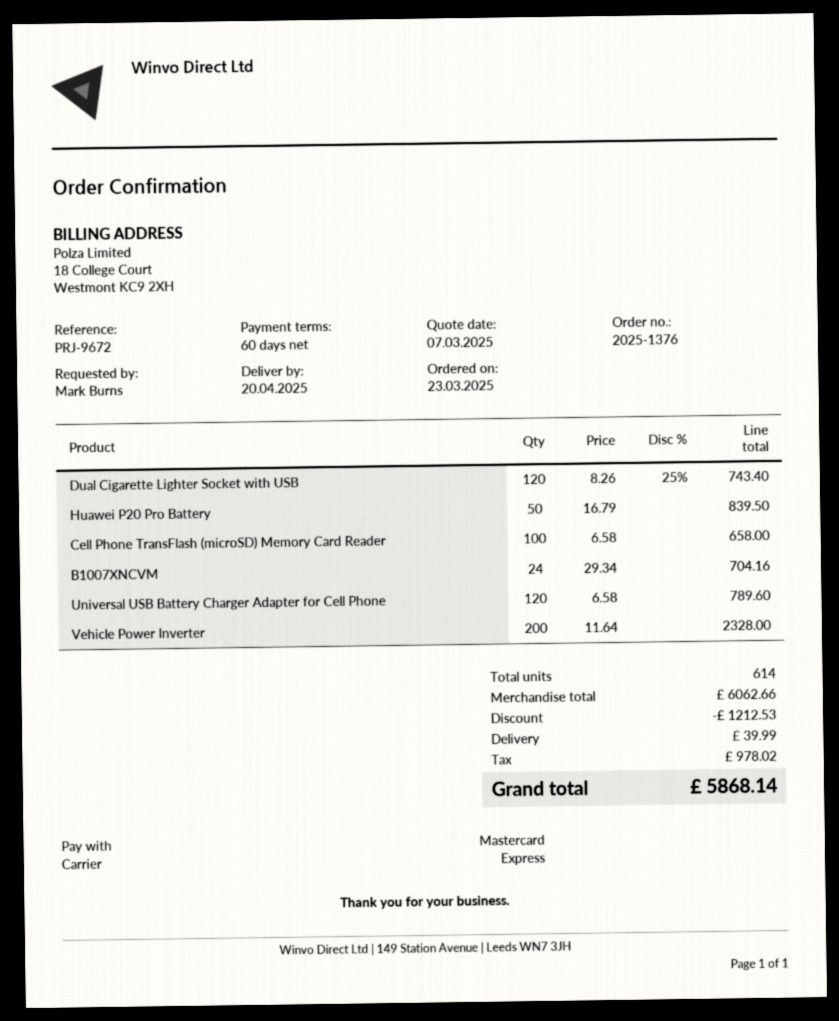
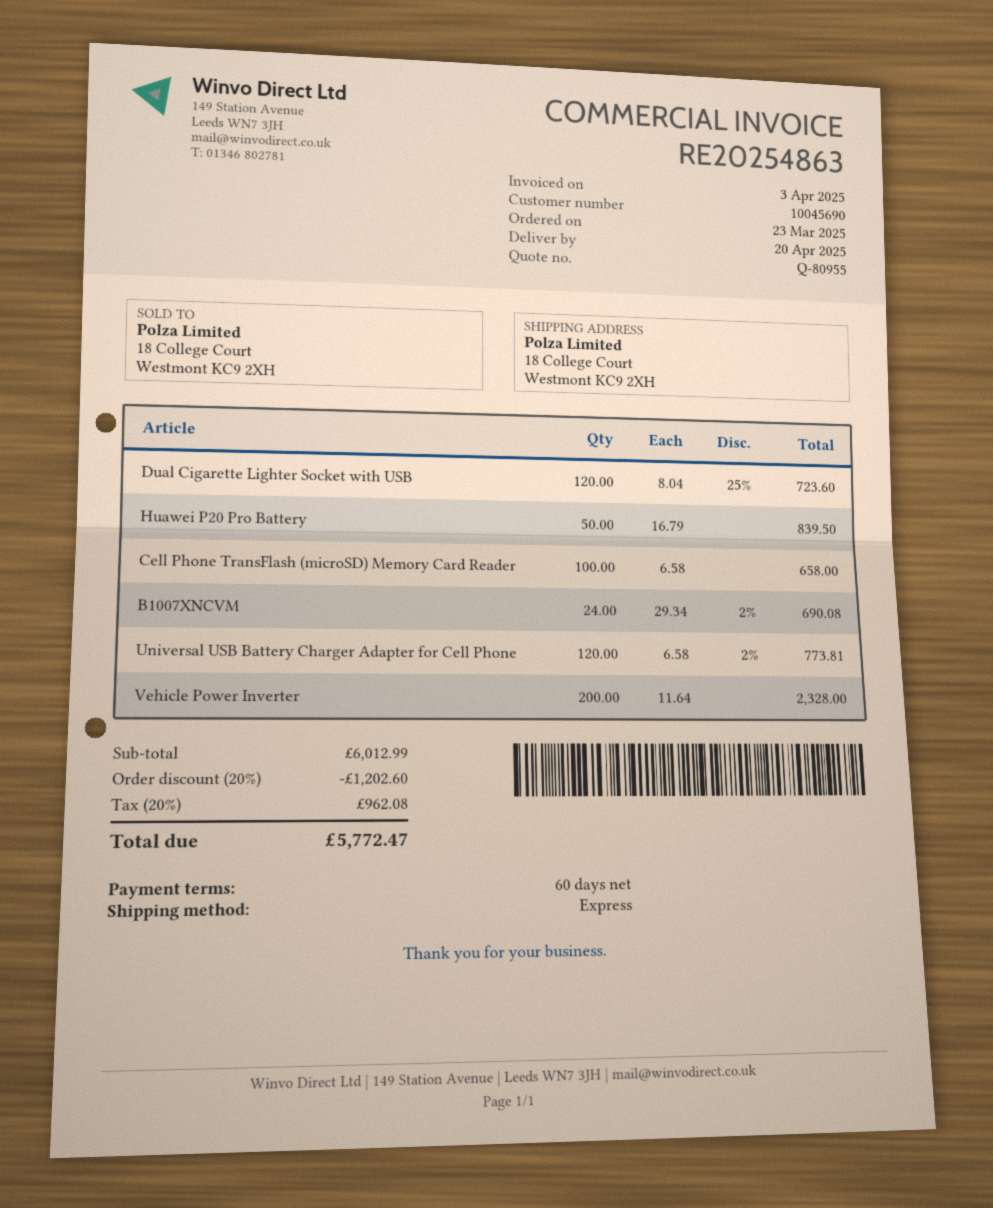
Dual Cigarette Lighter Socket with USB: 120 x 8.26 - 25% = 743.40 -> 120 x 8.04 - 25% = 723.60
B1007XNCVM: 24 x 29.34 = 704.16 -> 24 x 29.34 - 2% = 690.08
Universal USB Battery Charger Adapter for Cell Phone: 120 x 6.58 = 789.60 -> 120 x 6.58 - 2% = 773.81
subtotal: 6062.66 -> 6012.99
discount: 1212.53 -> 1202.60
shipping: 39.99 -> none
tax: 978.02 -> 962.08
total: 5868.14 -> 5772.47

